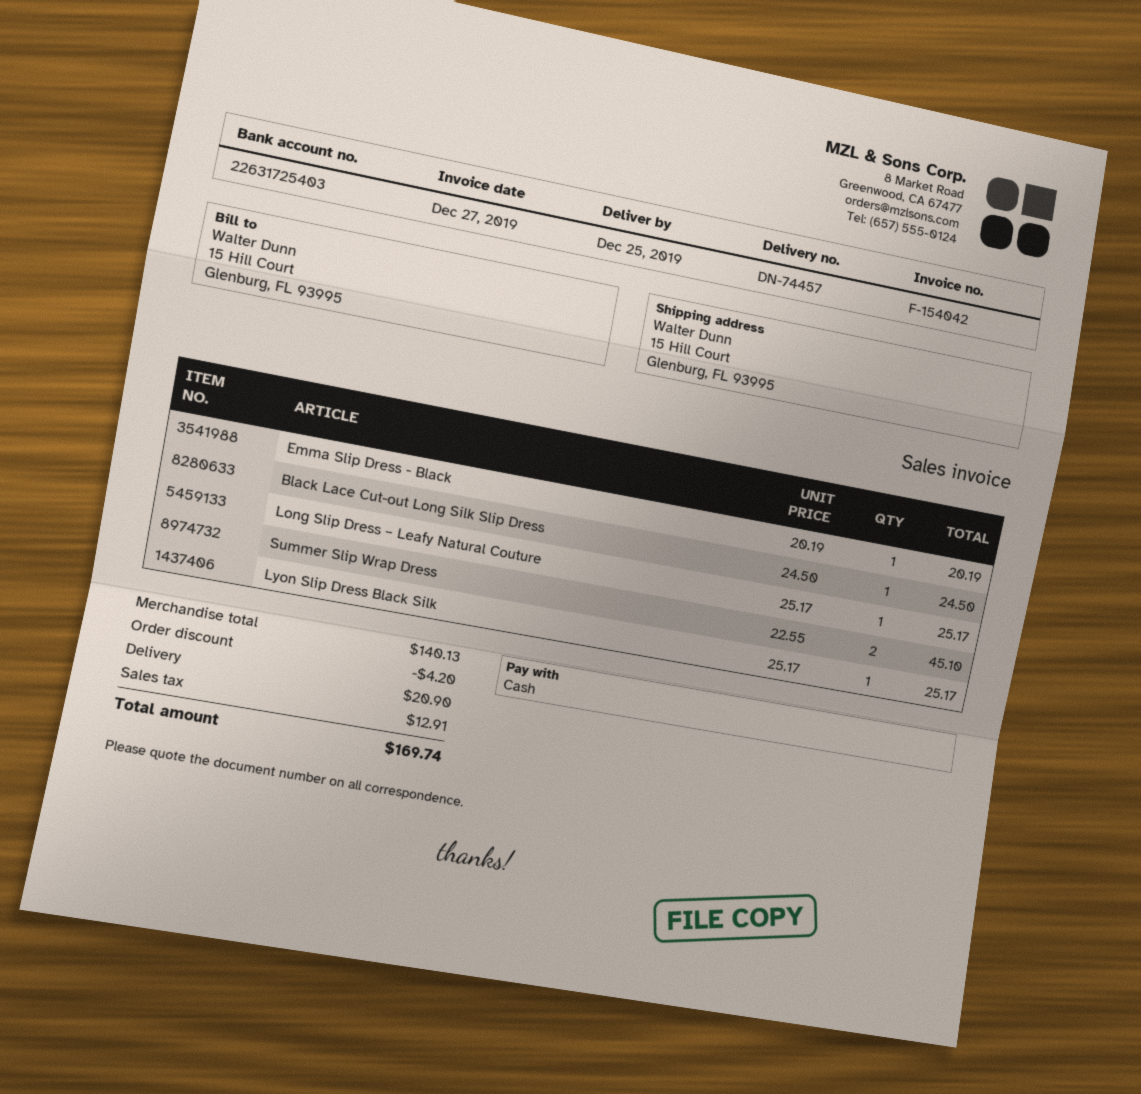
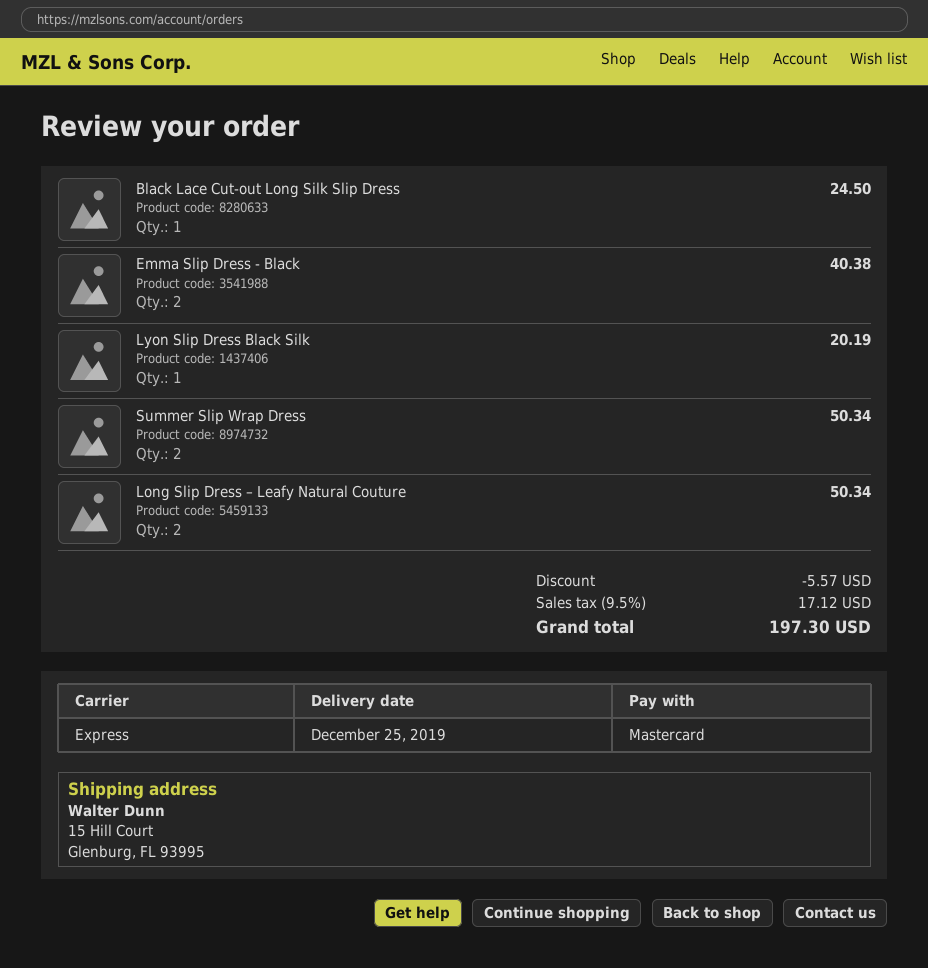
payment method: cash -> Mastercard
Emma Slip Dress - Black: 1 for 20.19 -> 2 for 40.38
Long Slip Dress – Leafy Natural Couture: 1 for 25.17 -> 2 for 50.34
Summer Slip Wrap Dress: 2 for 45.10 -> 2 for 50.34
Lyon Slip Dress Black Silk: 1 for 25.17 -> 1 for 20.19
discount: 4.20 -> 5.57
shipping: 20.90 -> none
tax: 12.91 -> 17.12
total: 169.74 -> 197.30

